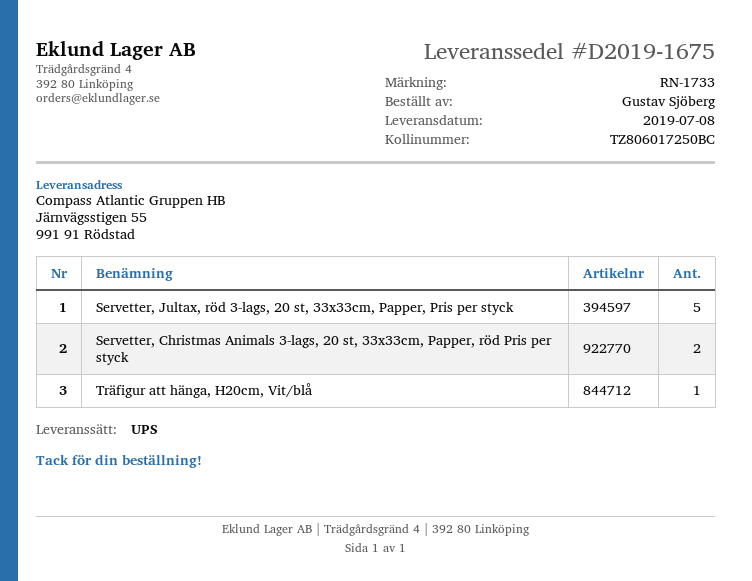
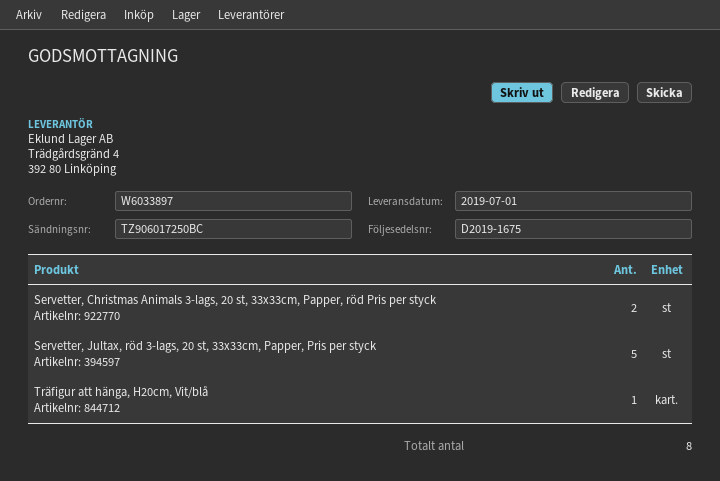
delivery date: 2019-07-08 -> 2019-07-01
tracking number: TZ806017250BC -> TZ906017250BC

